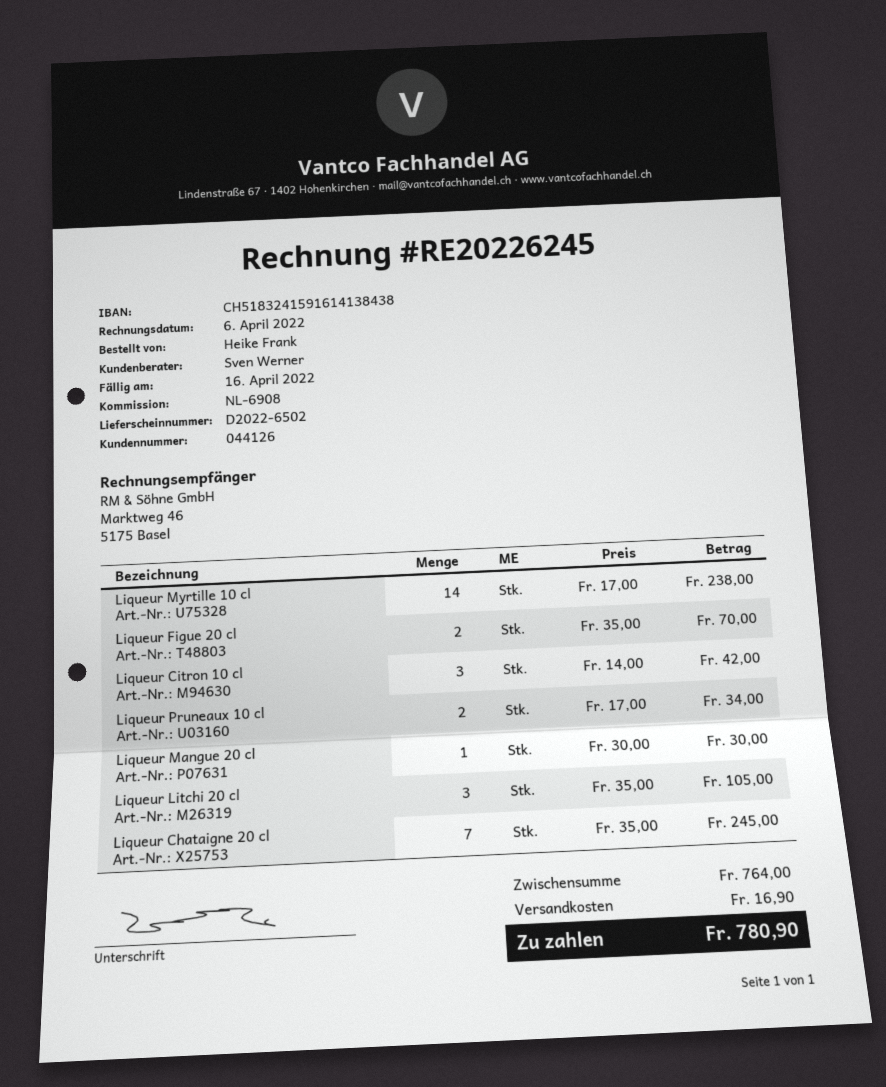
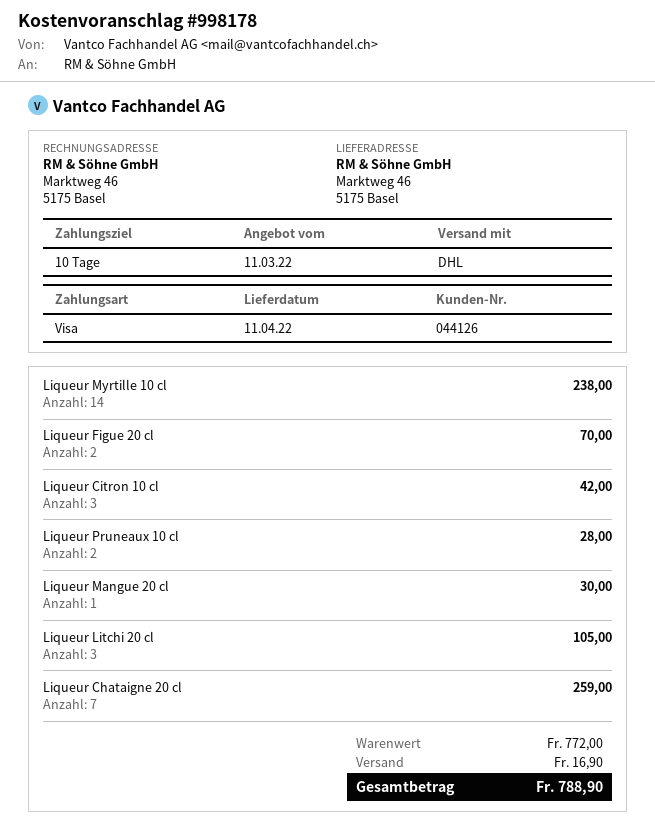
Liqueur Pruneaux 10 cl: 2 for 34.00 -> 2 for 28.00
Liqueur Chataigne 20 cl: 7 for 245.00 -> 7 for 259.00
subtotal: 764.00 -> 772.00
total: 780.90 -> 788.90

